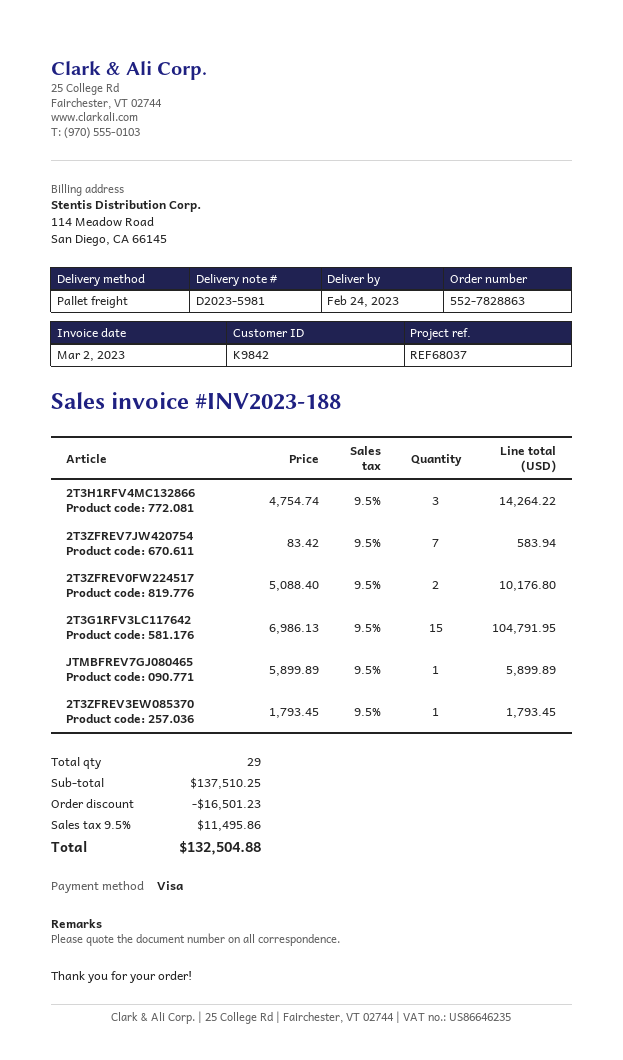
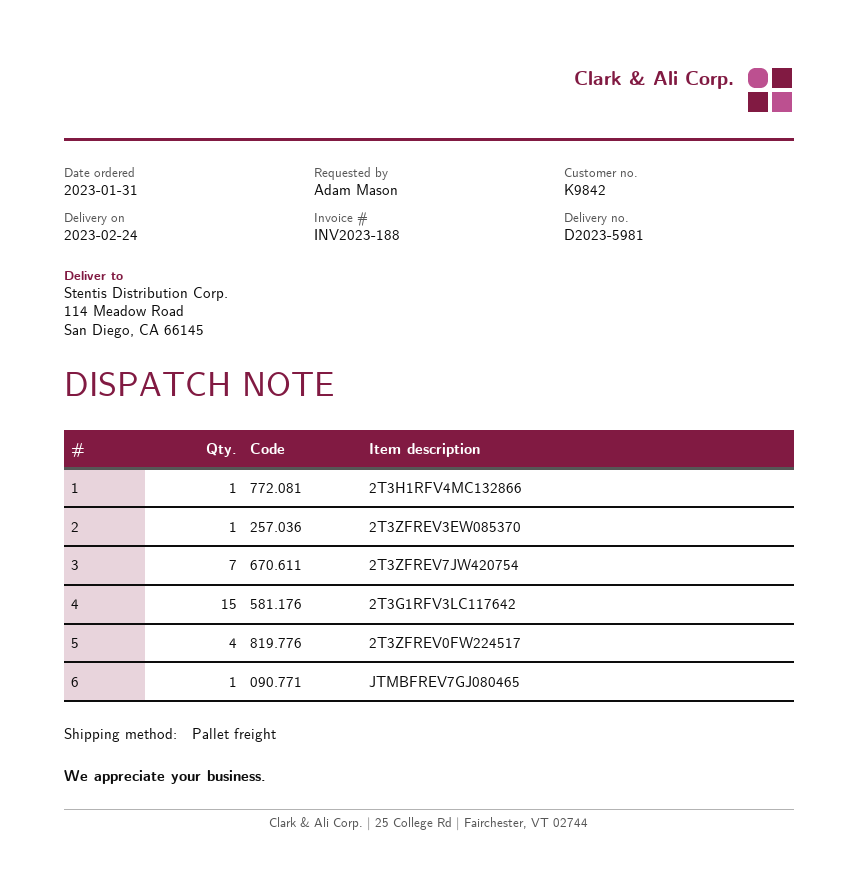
2T3H1RFV4MC132866: 3 -> 1
2T3ZFREV0FW224517: 2 -> 4

